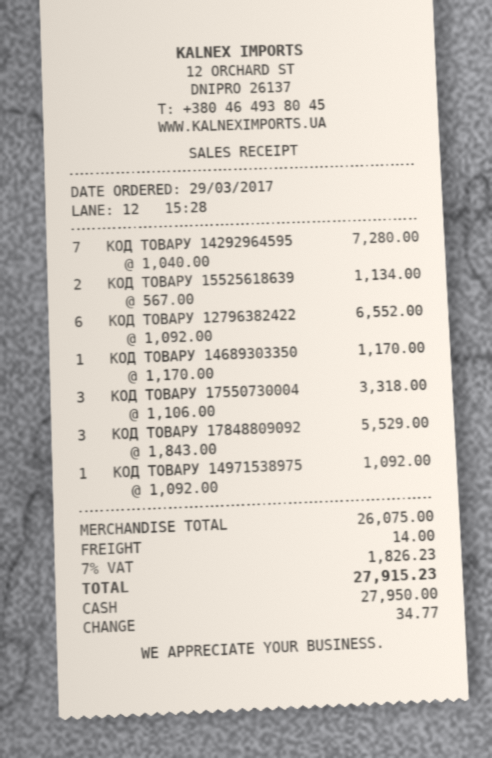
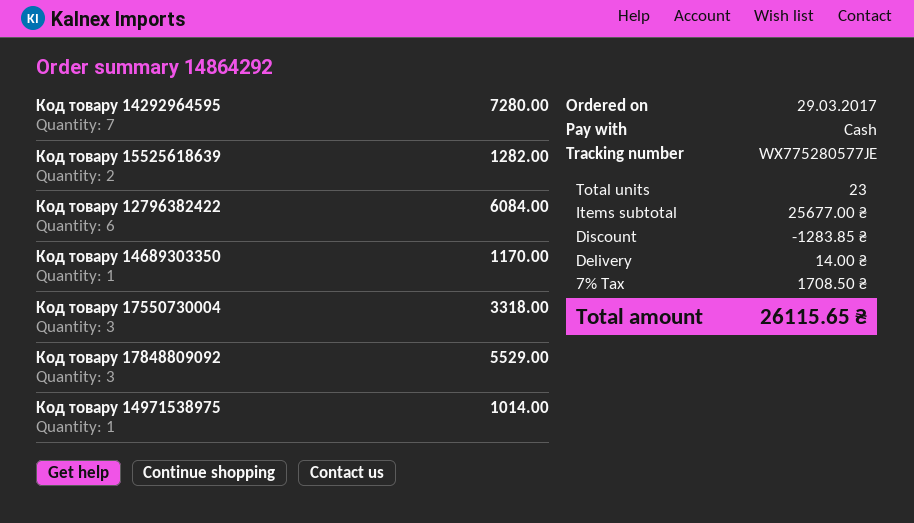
КОД ТОВАРУ 15525618639: 2 for 1134.00 -> 2 for 1282.00
КОД ТОВАРУ 12796382422: 6 for 6552.00 -> 6 for 6084.00
КОД ТОВАРУ 14971538975: 1 for 1092.00 -> 1 for 1014.00
subtotal: 26075.00 -> 25677.00
discount: none -> 1283.85
tax: 7% = 1826.23 -> 7% = 1708.50
total: 27915.23 -> 26115.65

